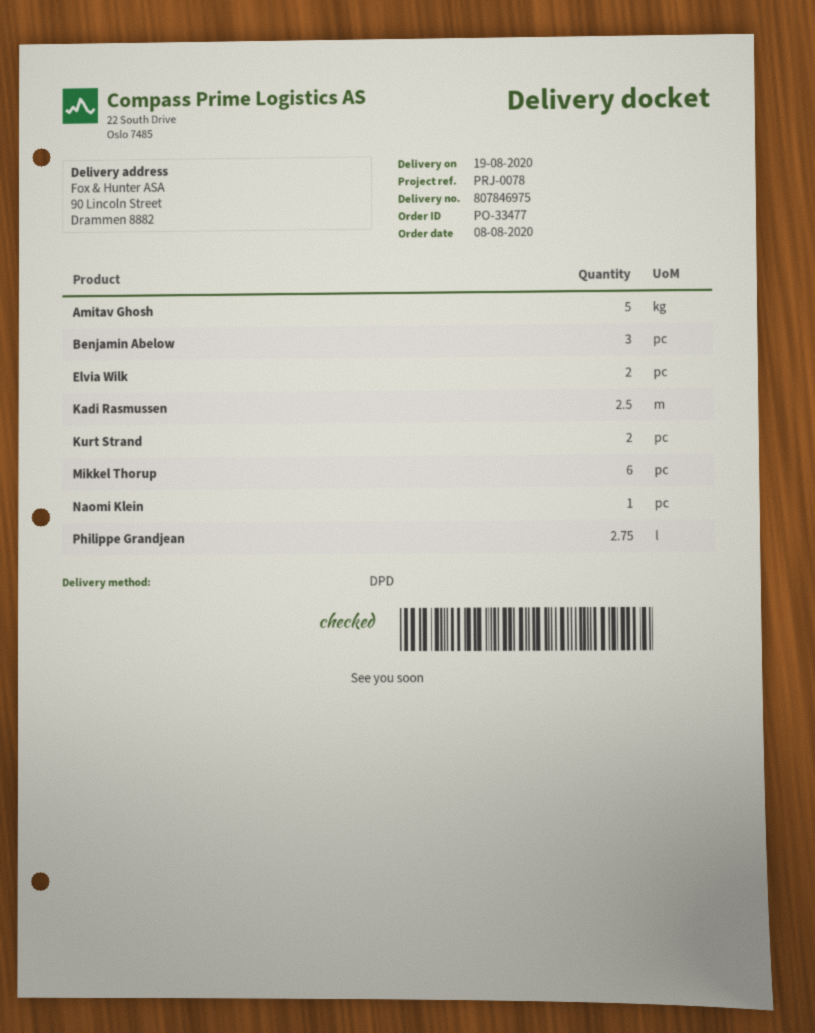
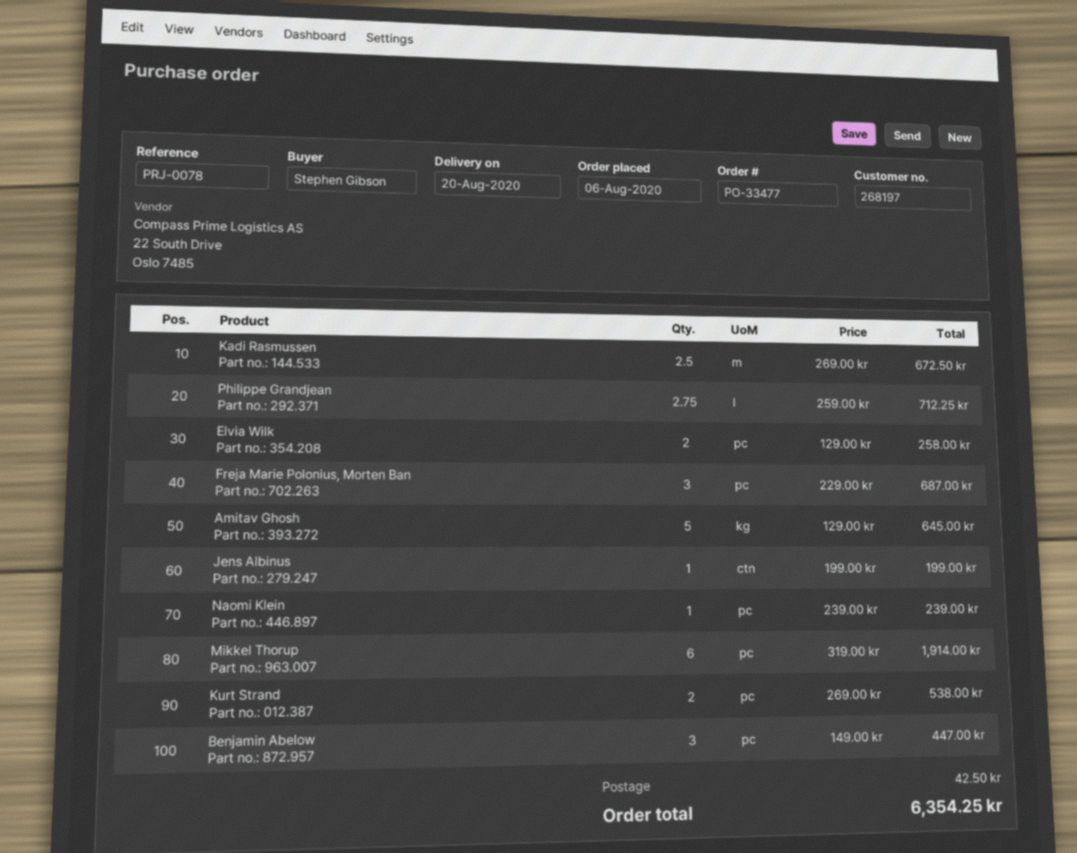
order date: 2020-08-08 -> 2020-08-06
delivery date: 2020-08-19 -> 2020-08-20
Freja Marie Polonius, Morten Ban: none -> 3
Jens Albinus: none -> 1

